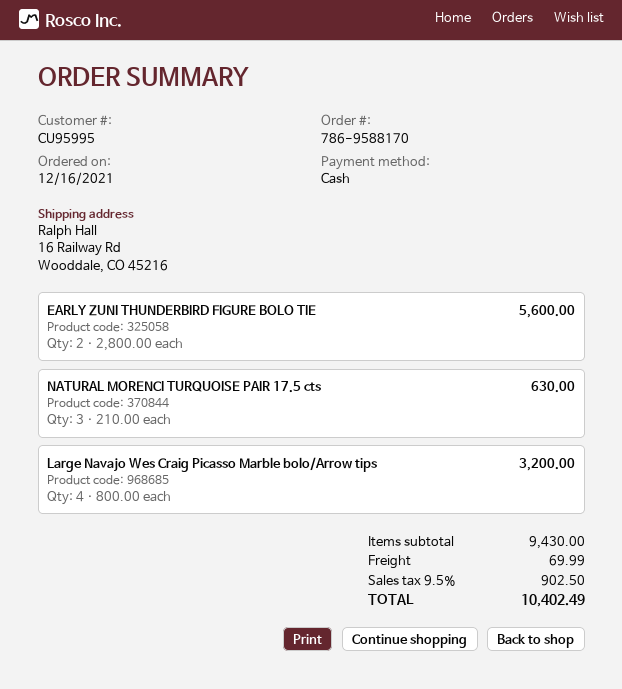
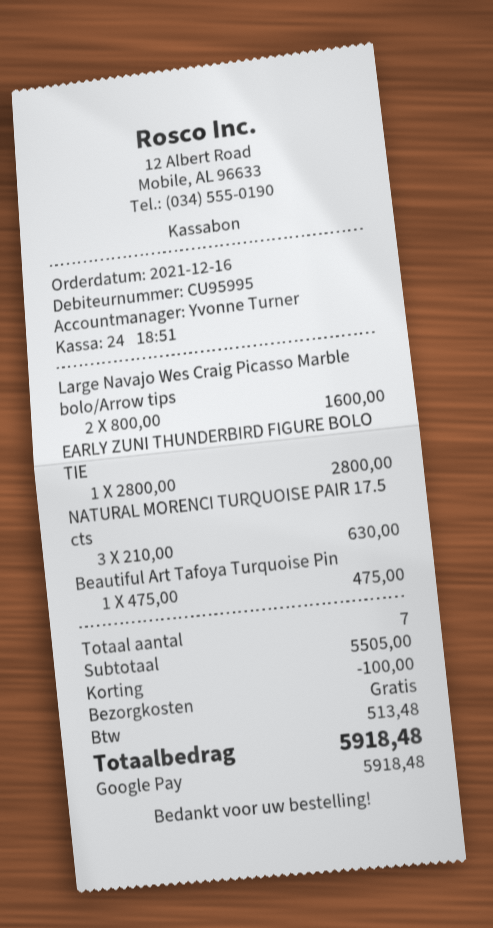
payment method: cash -> Google Pay
EARLY ZUNI THUNDERBIRD FIGURE BOLO TIE: 2 x 2800.00 = 5600.00 -> 1 x 2800.00 = 2800.00
Large Navajo Wes Craig Picasso Marble bolo/Arrow tips: 4 x 800.00 = 3200.00 -> 2 x 800.00 = 1600.00
Beautiful Art Tafoya Turquoise Pin: none -> 1 x 475.00 = 475.00
subtotal: 9430.00 -> 5505.00
discount: none -> 100.00
shipping: 69.99 -> 0.00
tax: 902.50 -> 513.48
total: 10402.49 -> 5918.48

